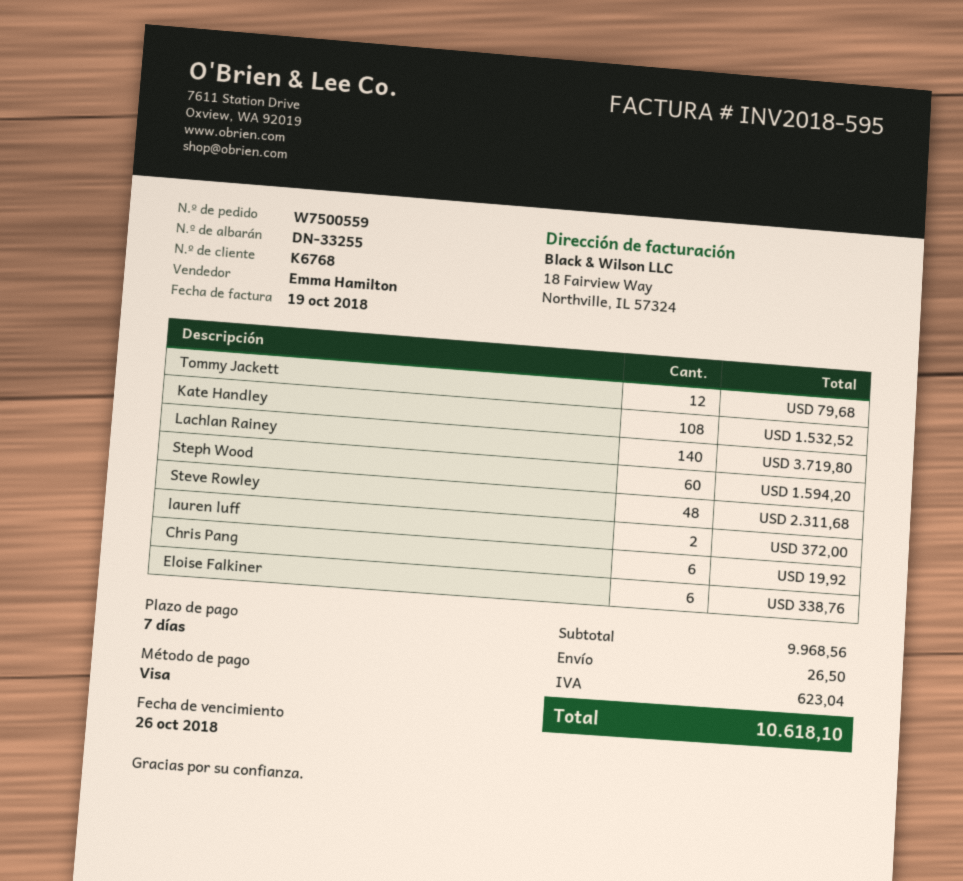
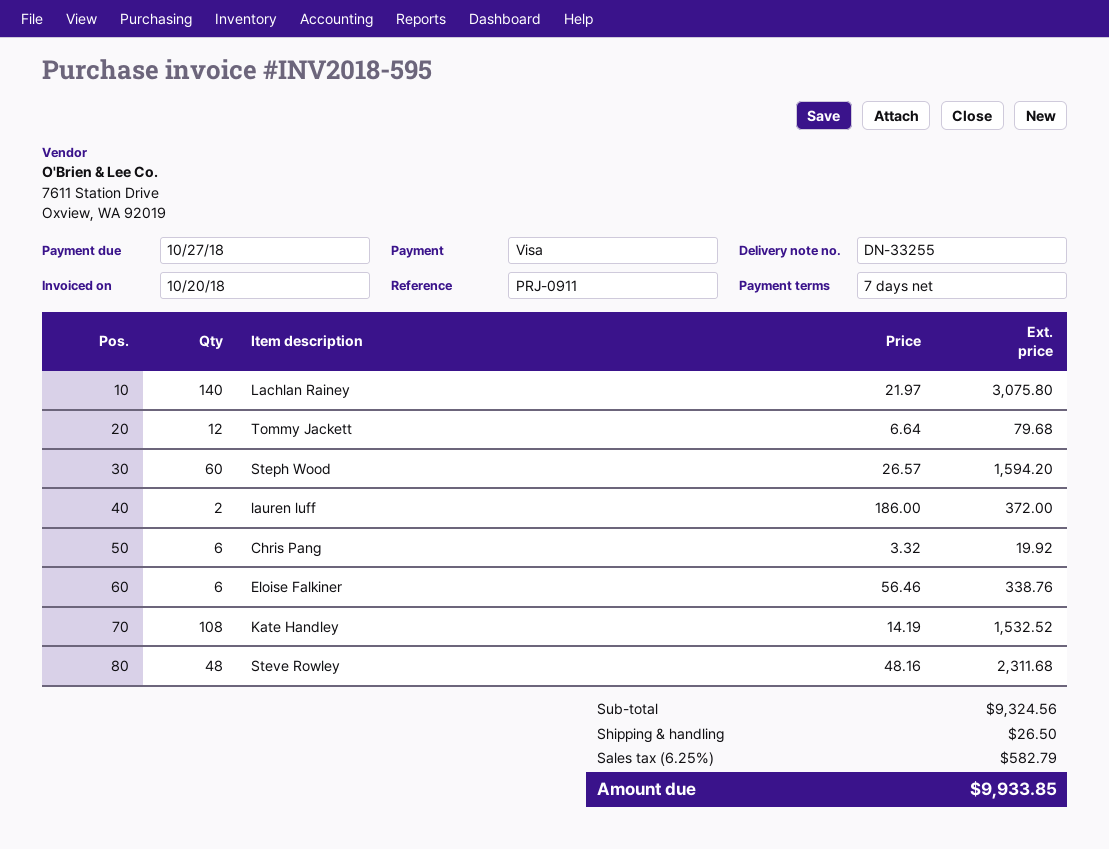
invoice date: 2018-10-19 -> 2018-10-20
due date: 2018-10-26 -> 2018-10-27
Lachlan Rainey: 140 for 3719.80 -> 140 for 3075.80
subtotal: 9968.56 -> 9324.56
tax: 623.04 -> 582.79
total: 10618.10 -> 9933.85

